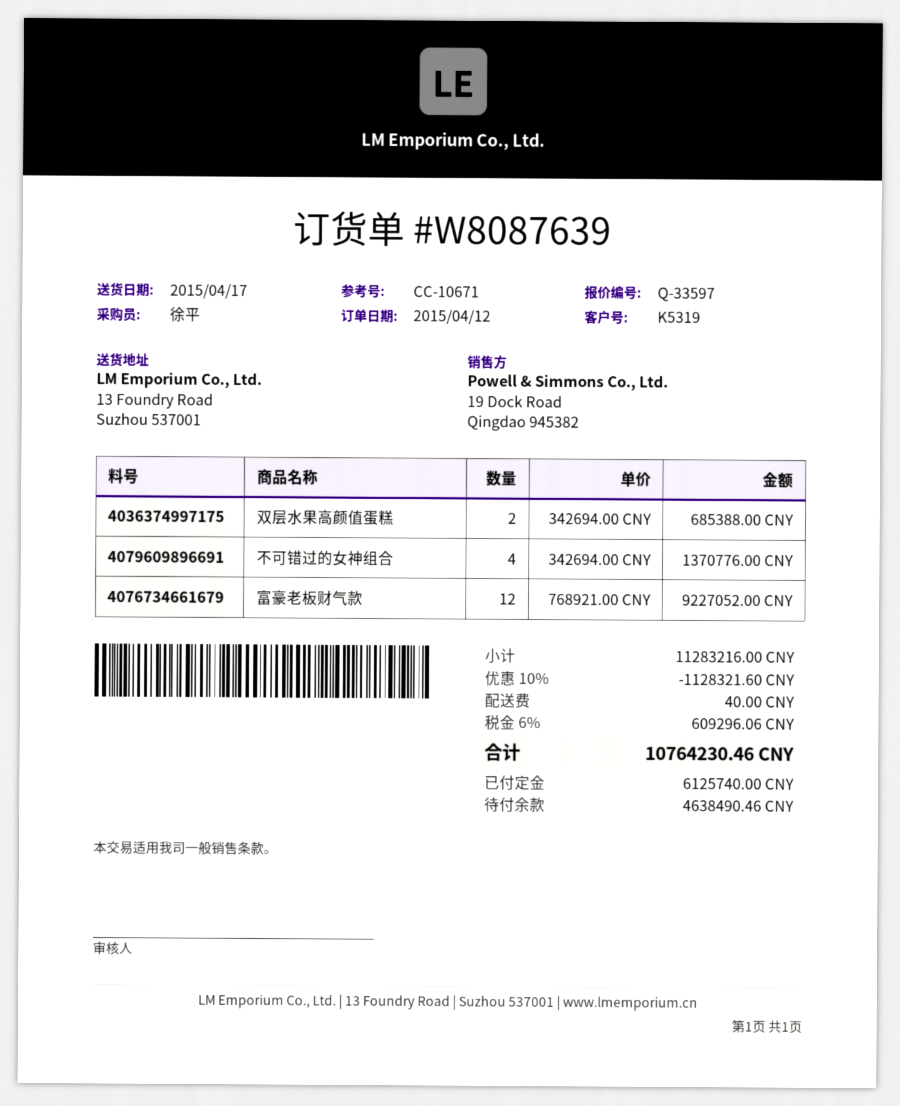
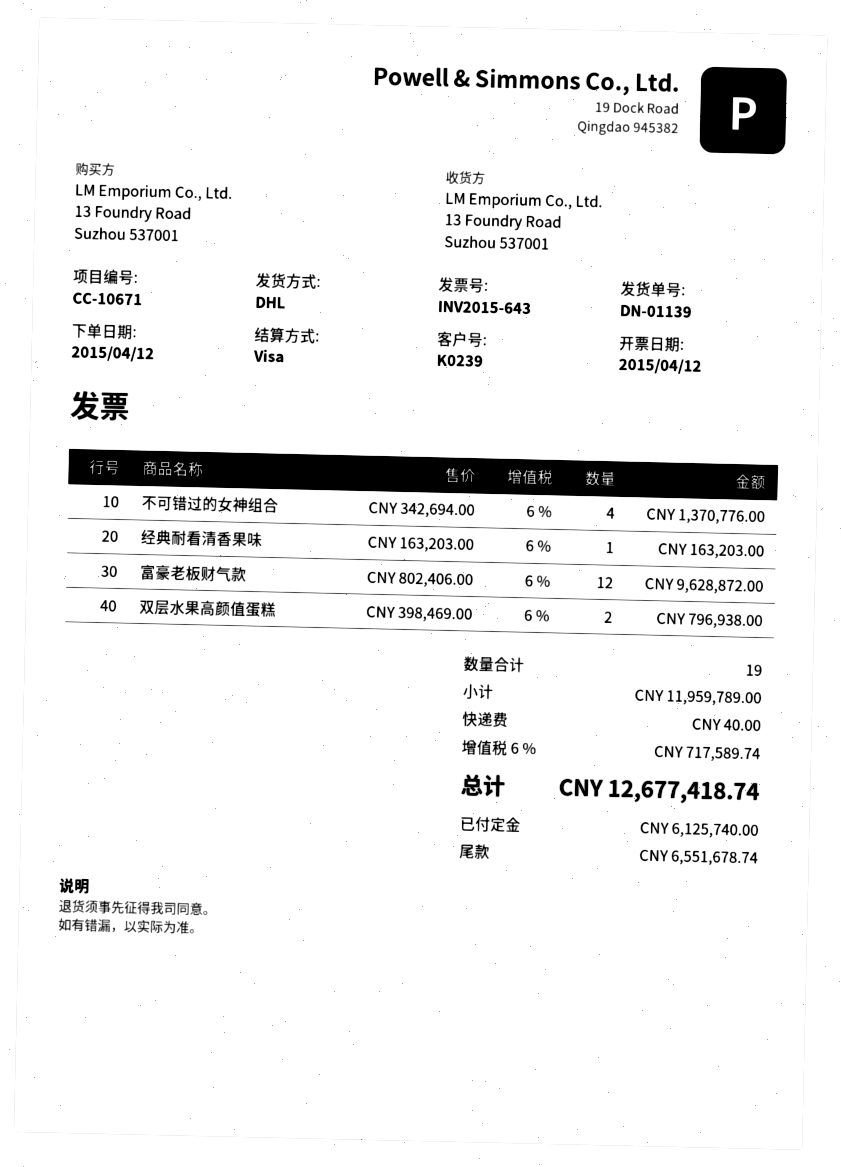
customer number: K5319 -> K0239
双层水果高颜值蛋糕: 2 x 342694.00 = 685388.00 -> 2 x 398469.00 = 796938.00
富豪老板财气款: 12 x 768921.00 = 9227052.00 -> 12 x 802406.00 = 9628872.00
经典耐看清香果味: none -> 1 x 163203.00 = 163203.00
subtotal: 11283216.00 -> 11959789.00
discount: 10% = 1128321.60 -> none
tax: 6% = 609296.06 -> 6% = 717589.74
total: 10764230.46 -> 12677418.74
balance: 4638490.46 -> 6551678.74

